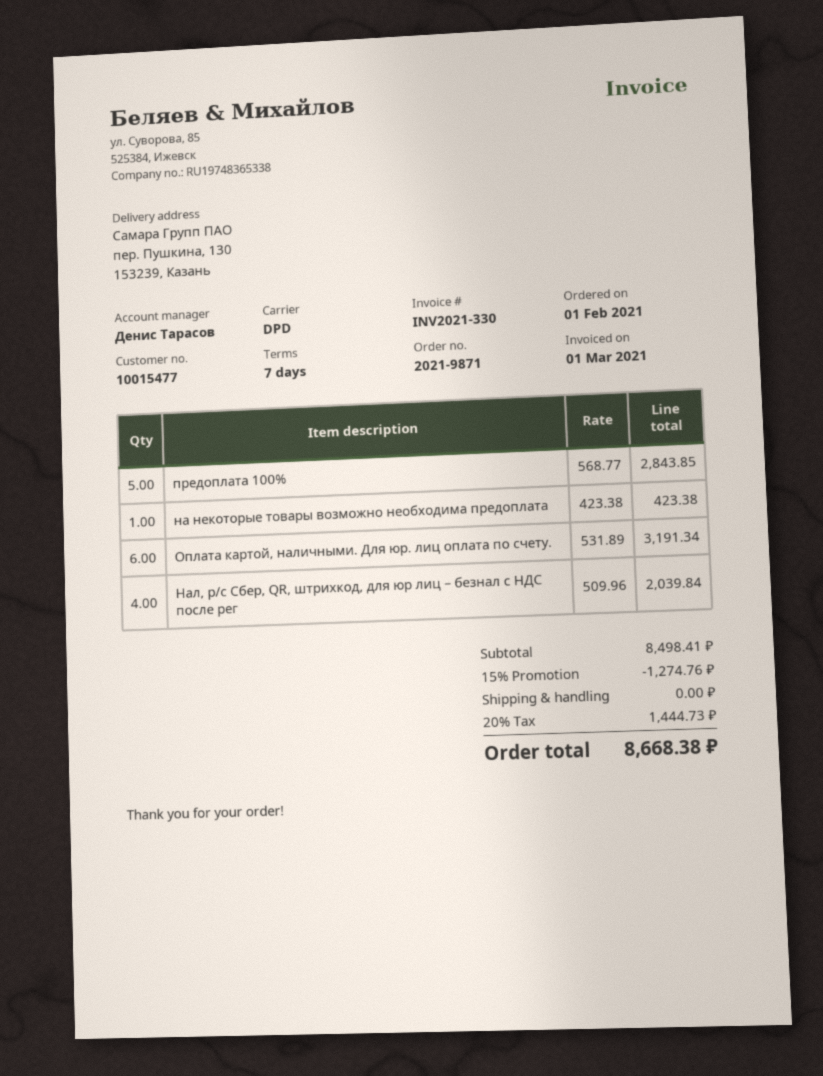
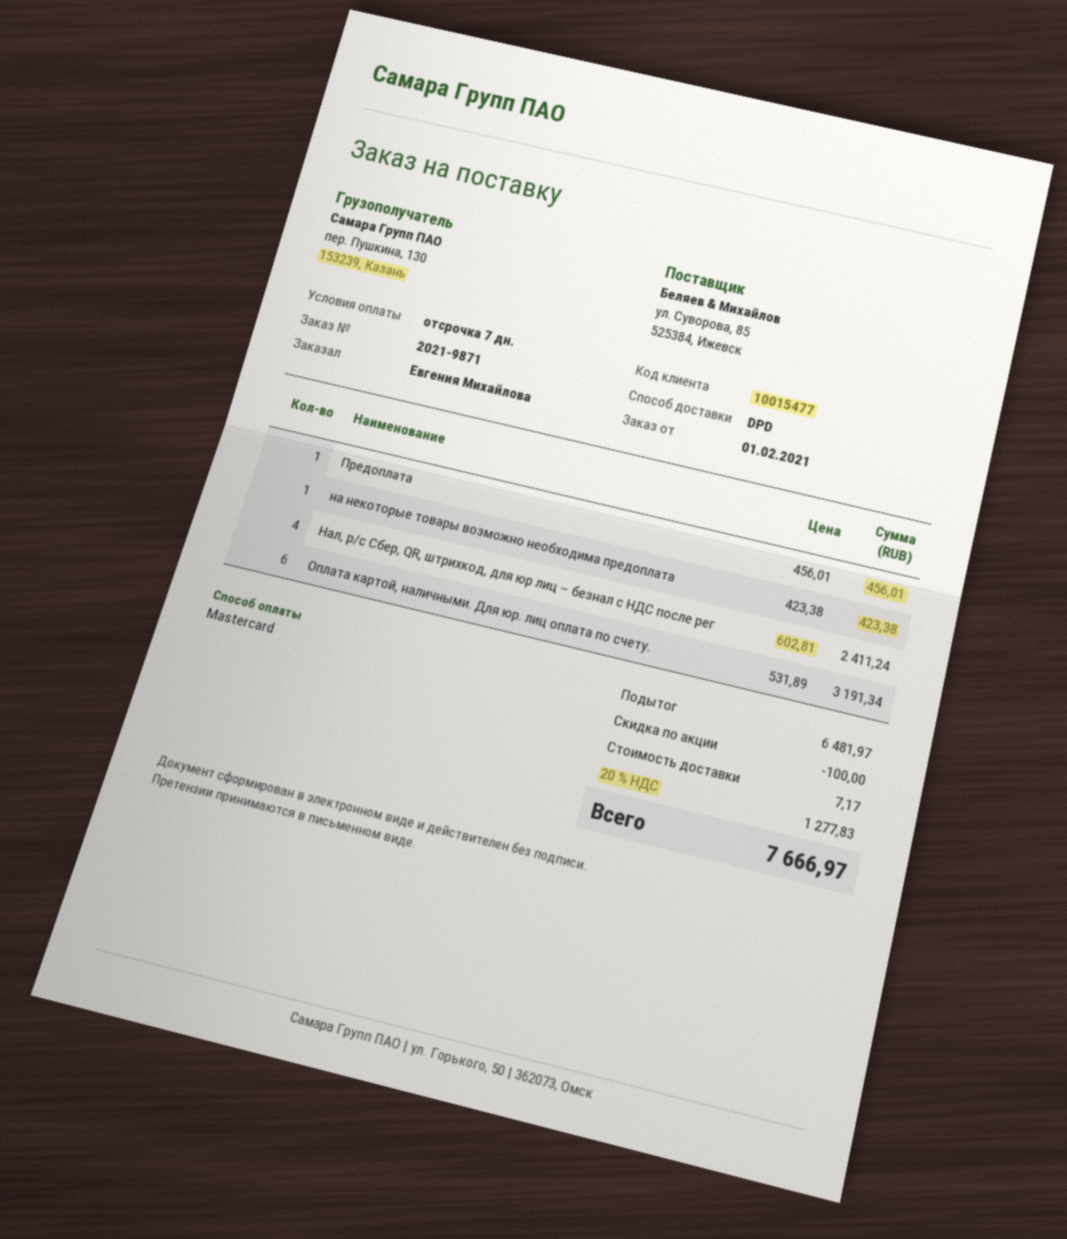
предоплата 100%: 5 x 568.77 = 2843.85 -> none
Нал, р/с Сбер, QR, штрихкод, для юр лиц – безнал с НДС после рег: 4 x 509.96 = 2039.84 -> 4 x 602.81 = 2411.24
Предоплата: none -> 1 x 456.01 = 456.01
subtotal: 8498.41 -> 6481.97
discount: 1274.76 -> 100.00
shipping: 0.00 -> 7.17
tax: 20% = 1444.73 -> 20% = 1277.83
total: 8668.38 -> 7666.97

